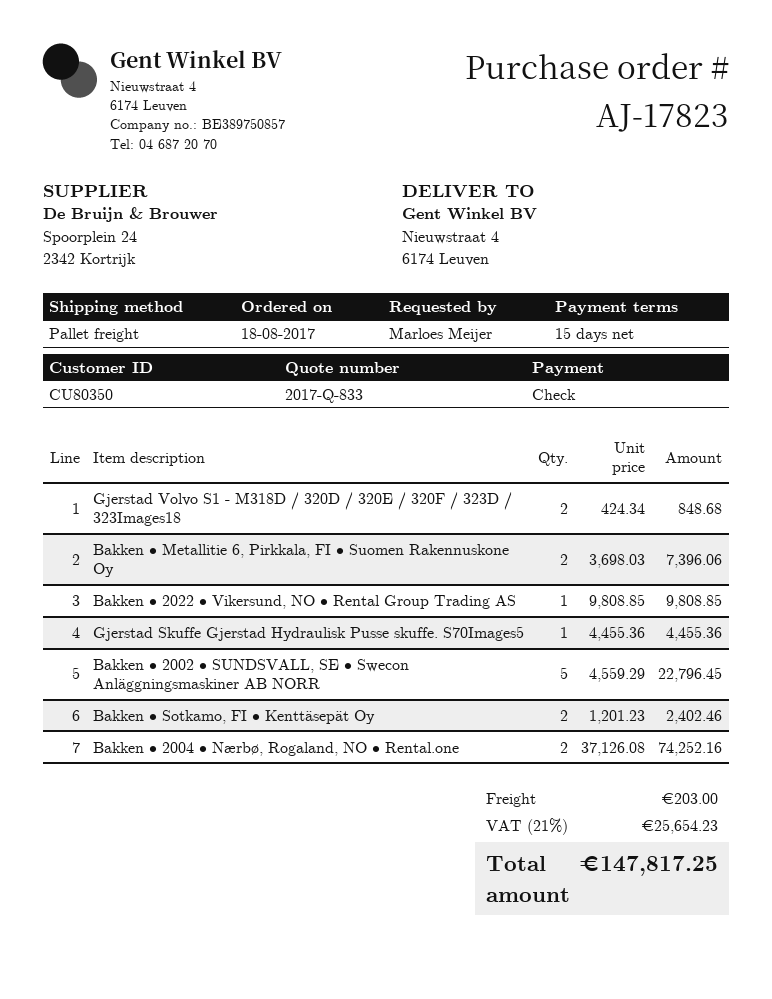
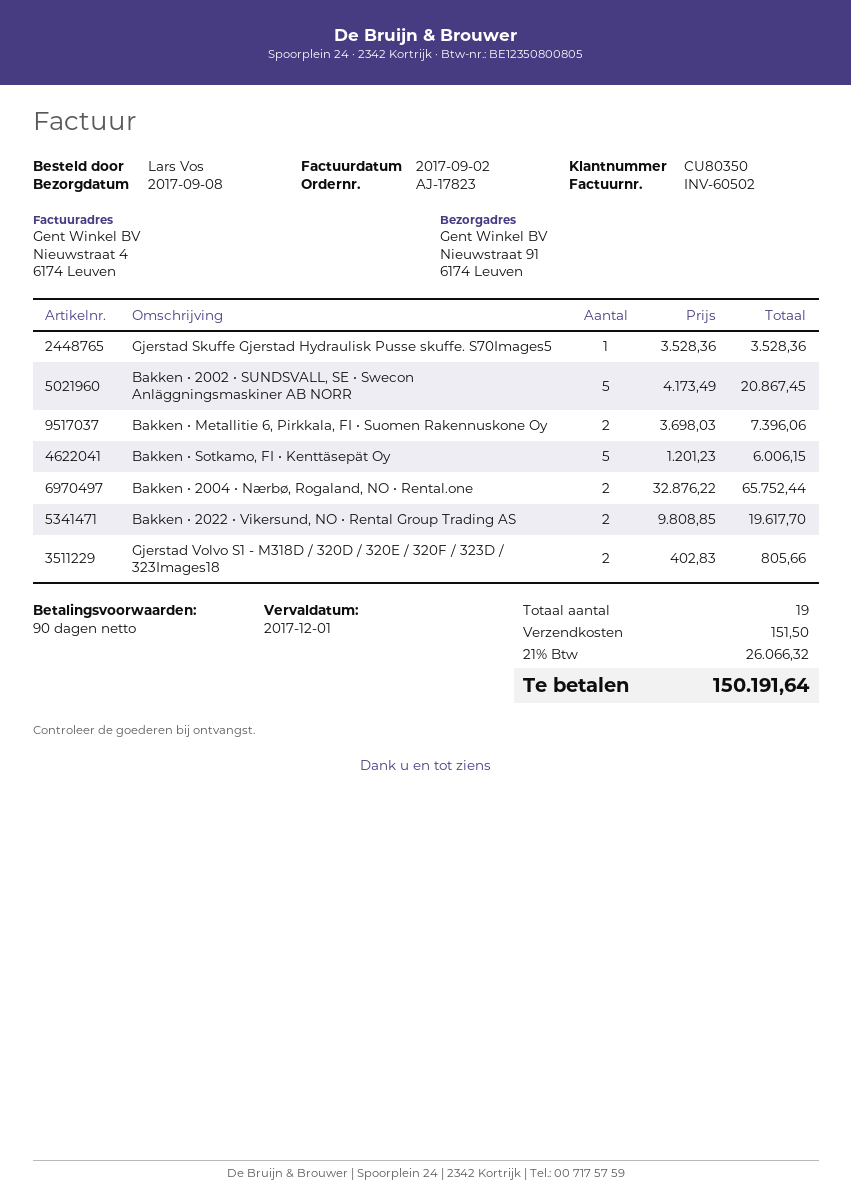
payment terms: 15 days -> 90 days
ordered by: Marloes Meijer -> Lars Vos
ship to: Nieuwstraat 4, 6174 Leuven -> Nieuwstraat 91, 6174 Leuven
Gjerstad Volvo S1 - M318D / 320D / 320E / 320F / 323D / 323Images18: 2 x 424.34 = 848.68 -> 2 x 402.83 = 805.66
Bakken • 2022 • Vikersund, NO • Rental Group Trading AS: 1 x 9808.85 = 9808.85 -> 2 x 9808.85 = 19617.70
Gjerstad Skuffe Gjerstad Hydraulisk Pusse skuffe. S70Images5: 1 x 4455.36 = 4455.36 -> 1 x 3528.36 = 3528.36
Bakken • 2002 • SUNDSVALL, SE • Swecon Anläggningsmaskiner AB NORR: 5 x 4559.29 = 22796.45 -> 5 x 4173.49 = 20867.45
Bakken • Sotkamo, FI • Kenttäsepät Oy: 2 x 1201.23 = 2402.46 -> 5 x 1201.23 = 6006.15
Bakken • 2004 • Nærbø, Rogaland, NO • Rental.one: 2 x 37126.08 = 74252.16 -> 2 x 32876.22 = 65752.44
shipping: 203.00 -> 151.50
tax: 21% = 25654.23 -> 21% = 26066.32
total: 147817.25 -> 150191.64

